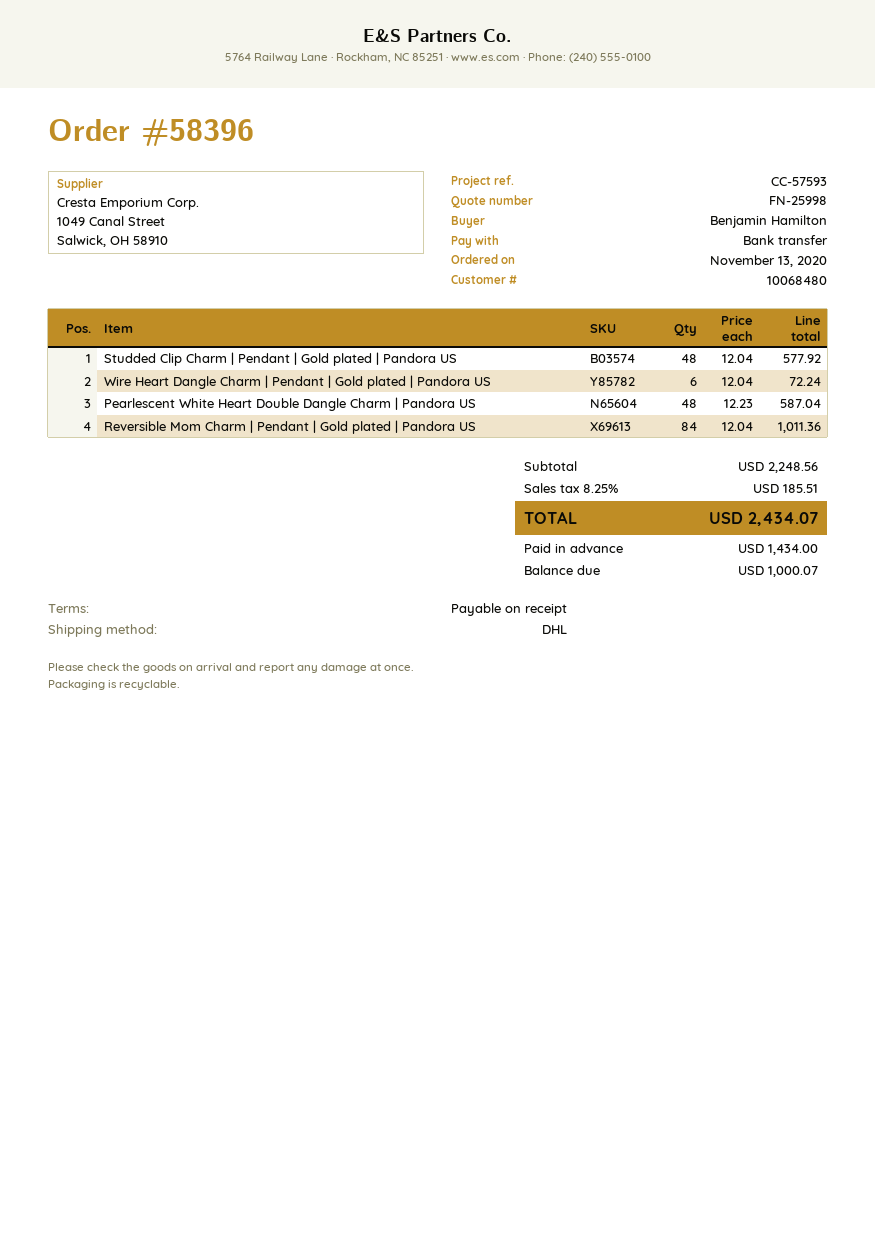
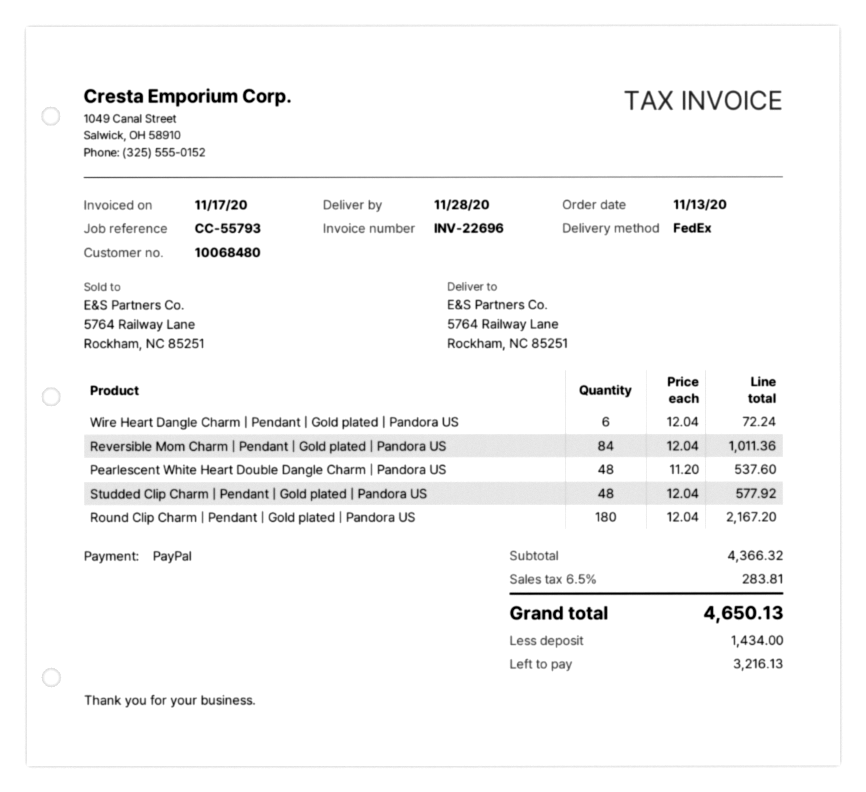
reference: CC-57593 -> CC-55793
payment method: bank transfer -> PayPal
shipping method: DHL -> FedEx
Pearlescent White Heart Double Dangle Charm | Pandora US: 48 x 12.23 = 587.04 -> 48 x 11.20 = 537.60
Round Clip Charm | Pendant | Gold plated | Pandora US: none -> 180 x 12.04 = 2167.20
subtotal: 2248.56 -> 4366.32
tax: 8.25% = 185.51 -> 6.5% = 283.81
total: 2434.07 -> 4650.13
balance: 1000.07 -> 3216.13

